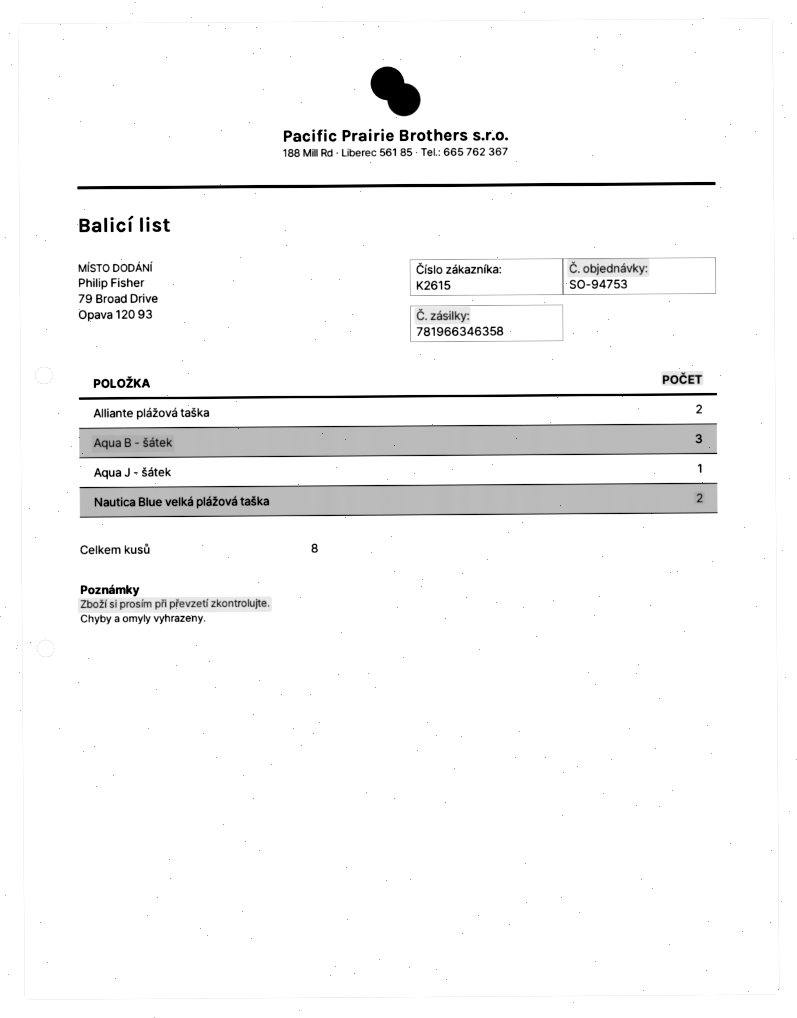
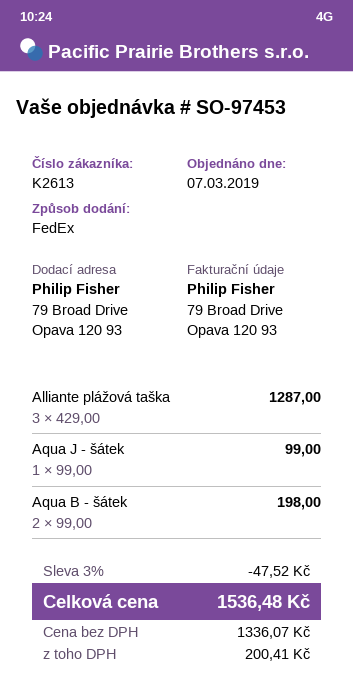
order number: SO-94753 -> SO-97453
customer number: K2615 -> K2613
Alliante plážová taška: 2 -> 3
Aqua B - šátek: 3 -> 2
Nautica Blue velká plážová taška: 2 -> none

